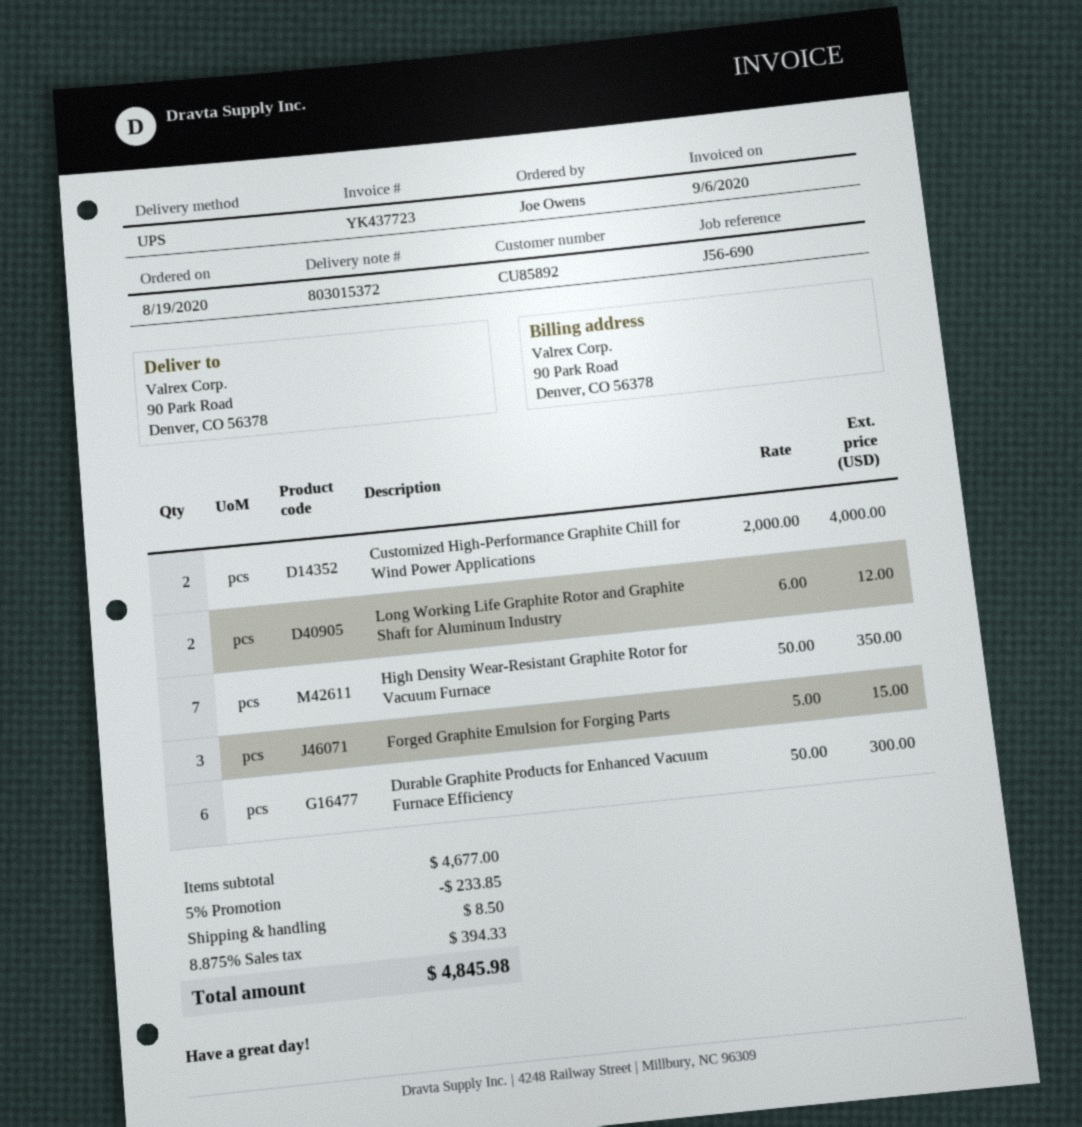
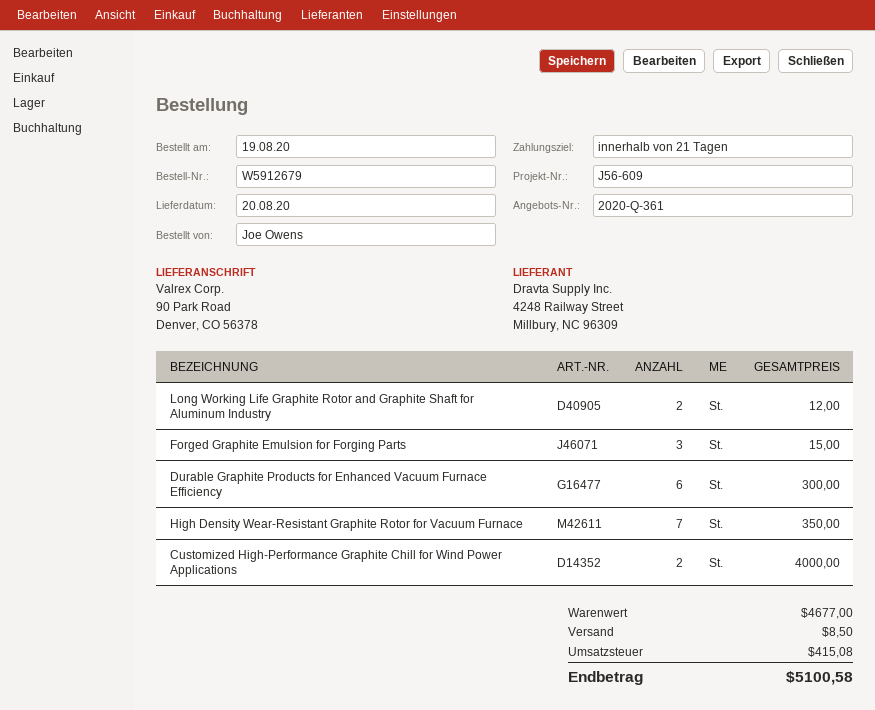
reference: J56-690 -> J56-609
discount: 5% = 233.85 -> none
tax: 394.33 -> 415.08
total: 4845.98 -> 5100.58

